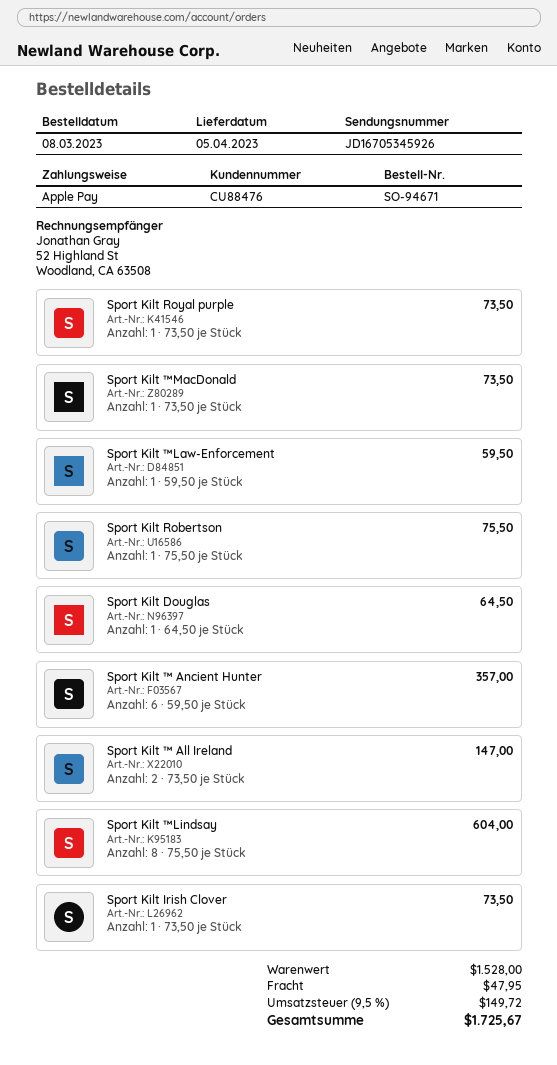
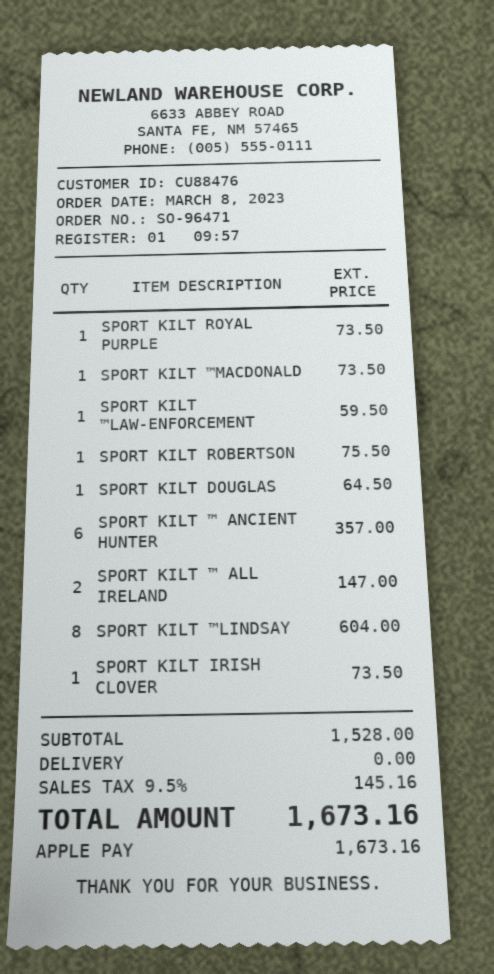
order number: SO-94671 -> SO-96471
shipping: 47.95 -> 0.00
tax: 9.5% = 149.72 -> 9.5% = 145.16
total: 1725.67 -> 1673.16

